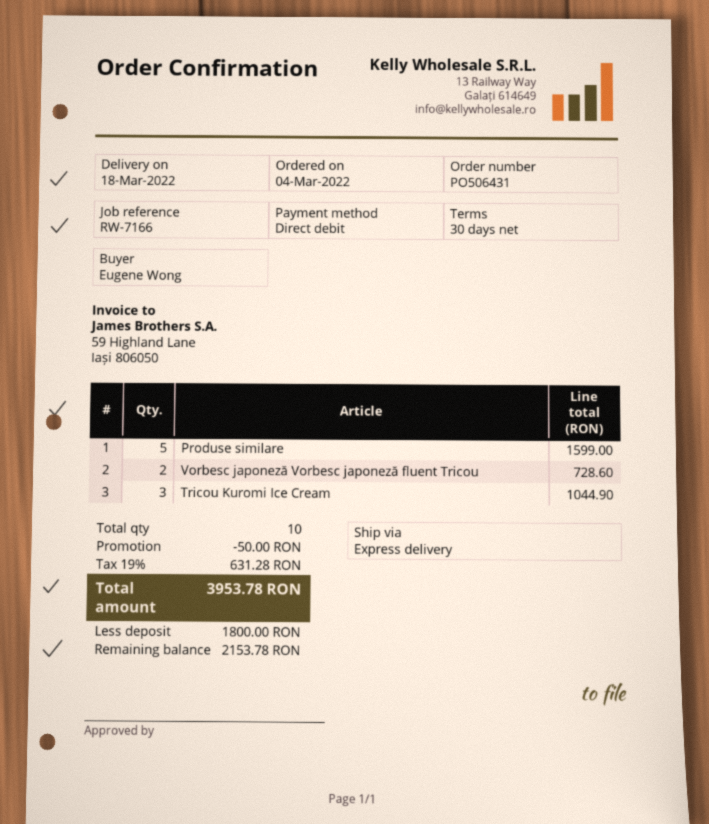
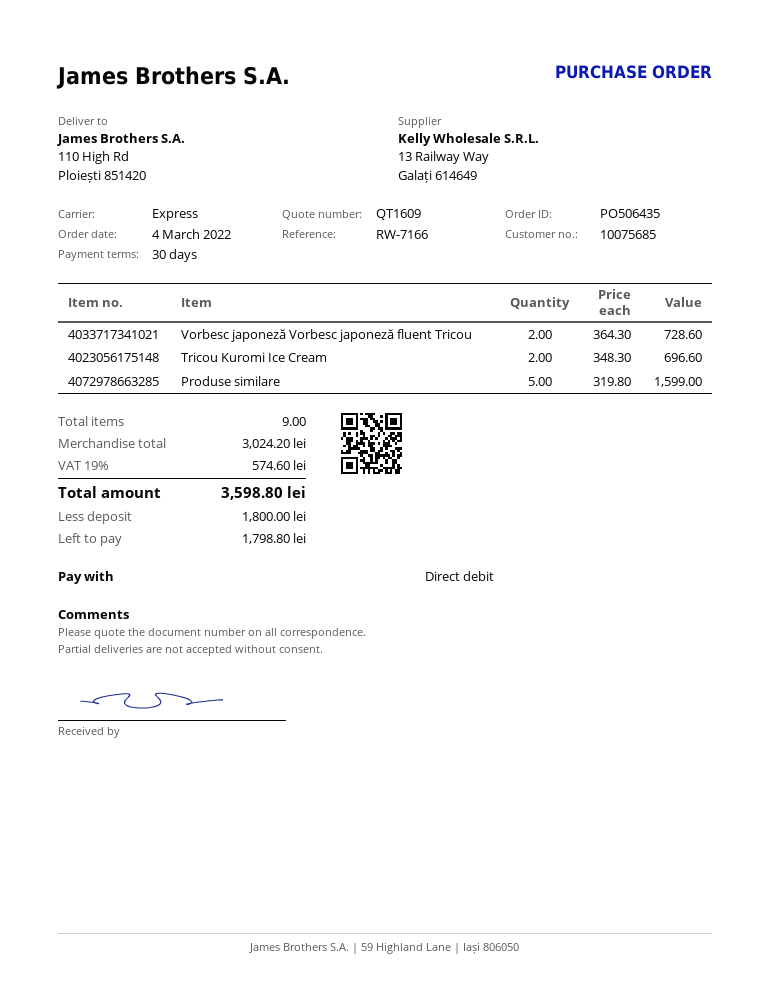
order number: PO506431 -> PO506435
Tricou Kuromi Ice Cream: 3 for 1044.90 -> 2 for 696.60
total quantity: 10 -> 9
discount: 50.00 -> none
tax: 19% = 631.28 -> 19% = 574.60
total: 3953.78 -> 3598.80
balance: 2153.78 -> 1798.80

